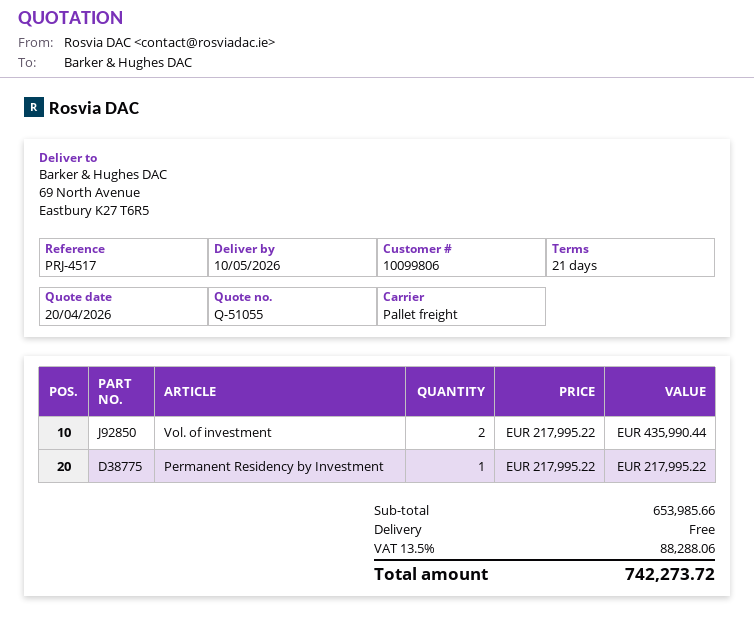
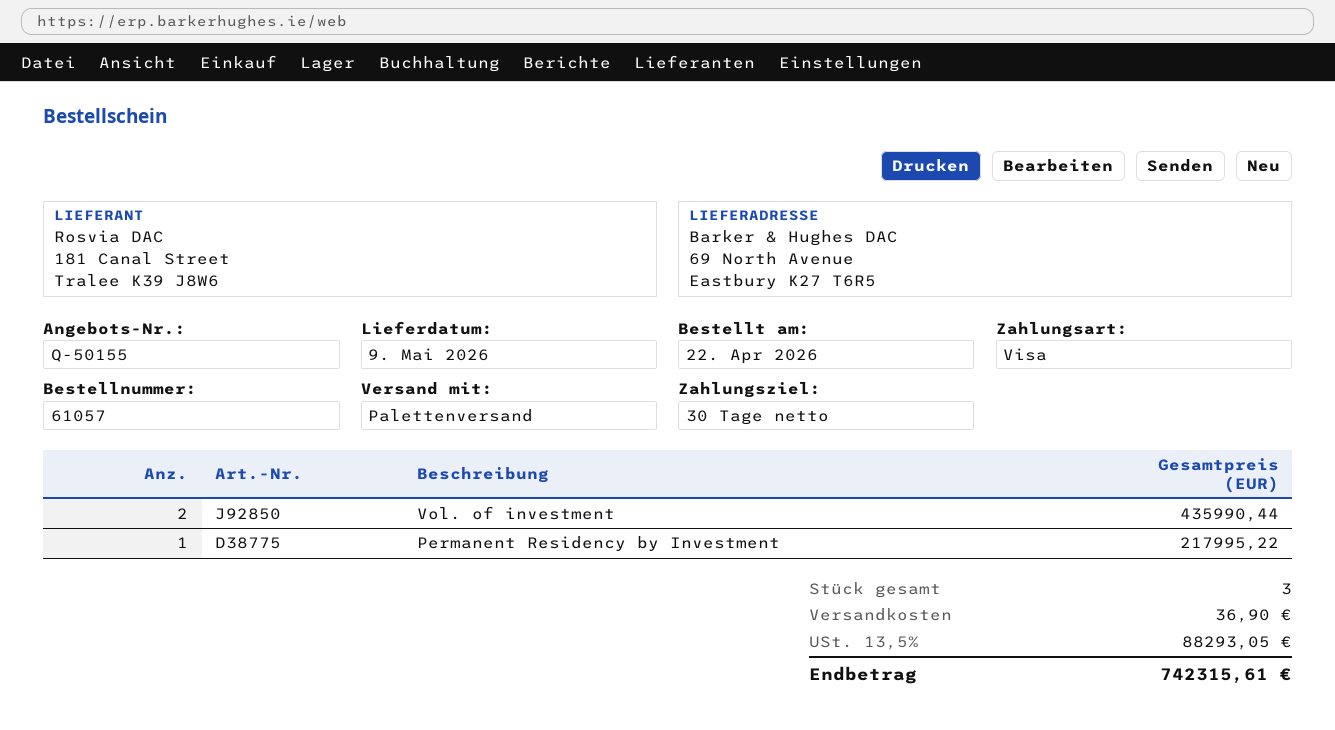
quote number: Q-51055 -> Q-50155
delivery date: 2026-05-10 -> 2026-05-09
payment terms: 21 days -> 30 days
shipping: 0.00 -> 36.90
tax: 13.5% = 88288.06 -> 13.5% = 88293.05
total: 742273.72 -> 742315.61

